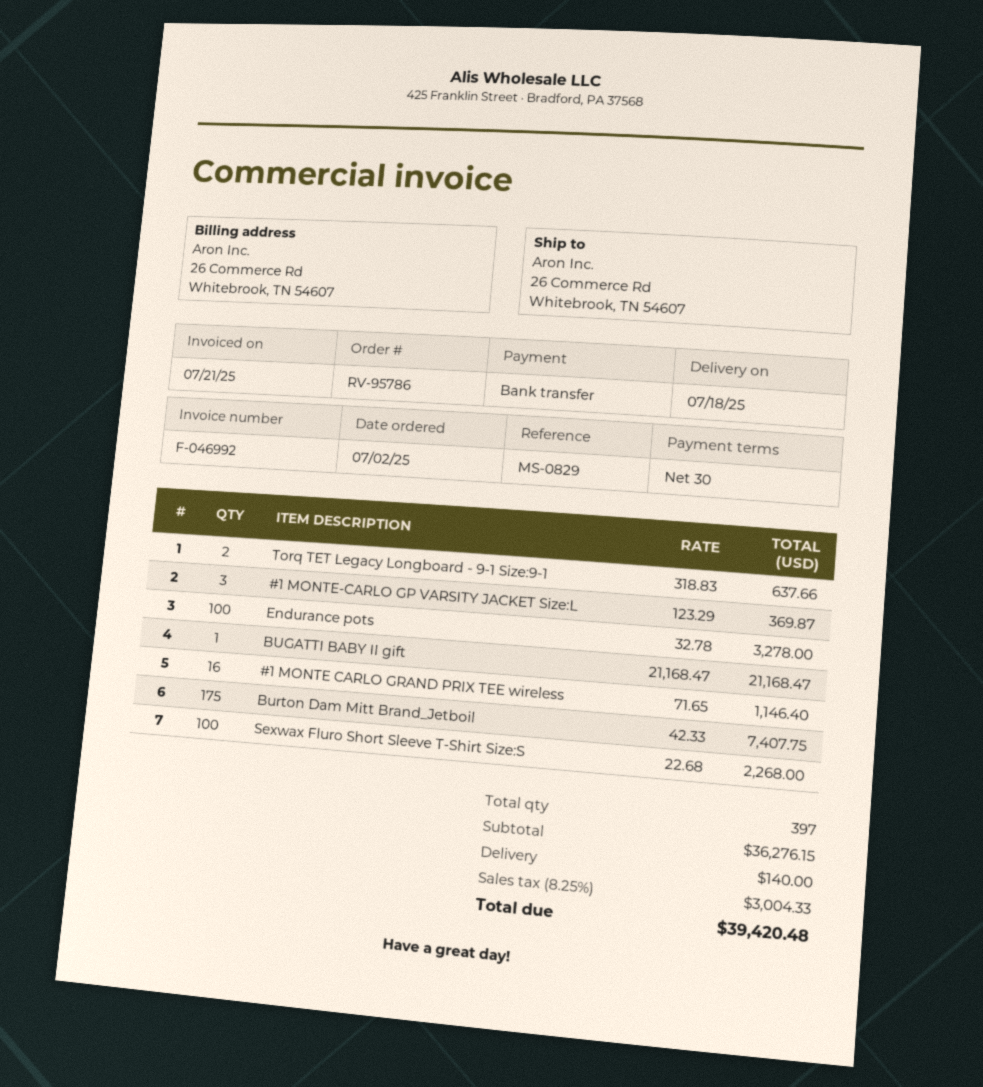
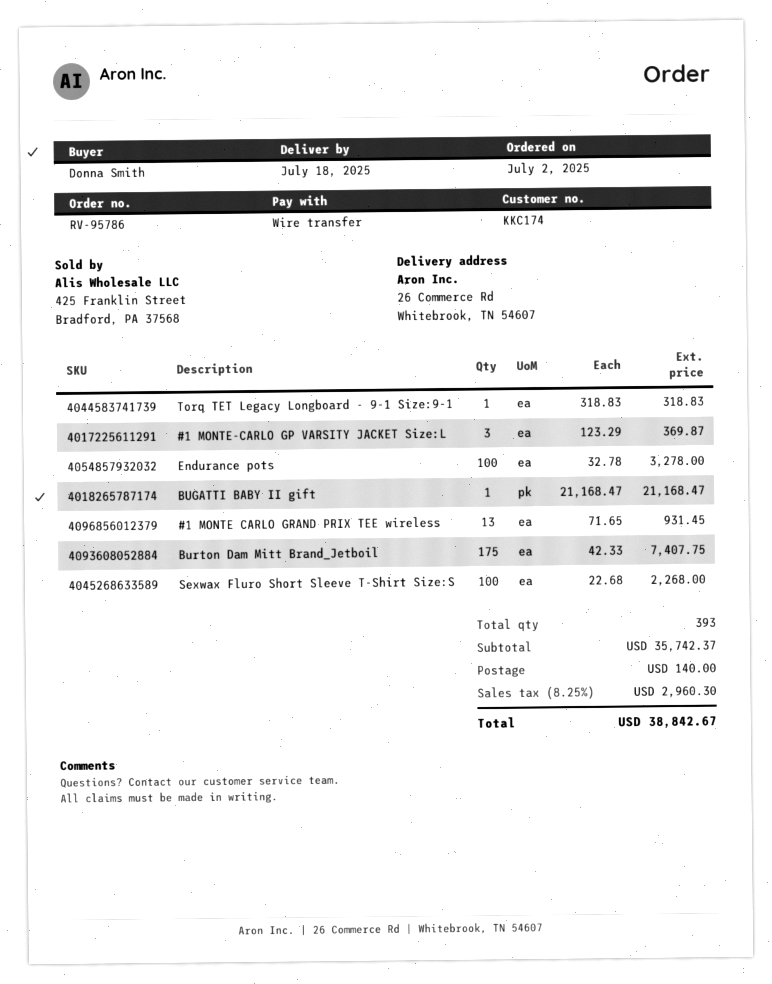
Torq TET Legacy Longboard - 9-1 Size:9-1: 2 x 318.83 = 637.66 -> 1 x 318.83 = 318.83
#1 MONTE CARLO GRAND PRIX TEE wireless: 16 x 71.65 = 1146.40 -> 13 x 71.65 = 931.45
total quantity: 397 -> 393
subtotal: 36276.15 -> 35742.37
tax: 8.25% = 3004.33 -> 8.25% = 2960.30
total: 39420.48 -> 38842.67

